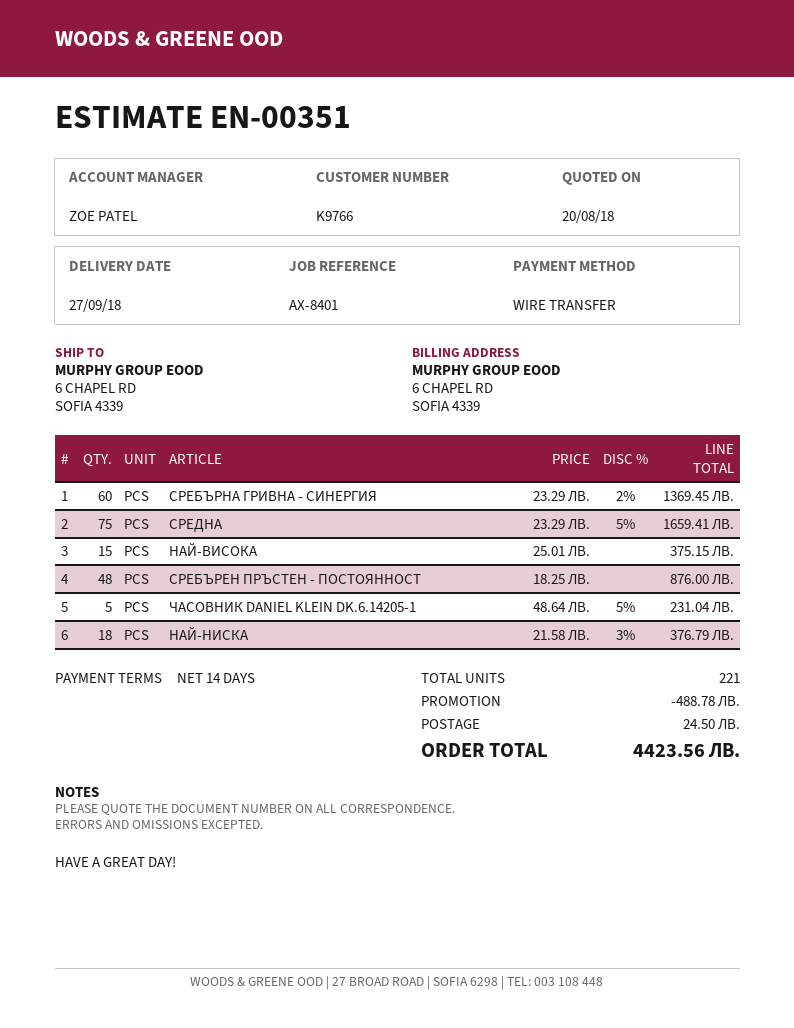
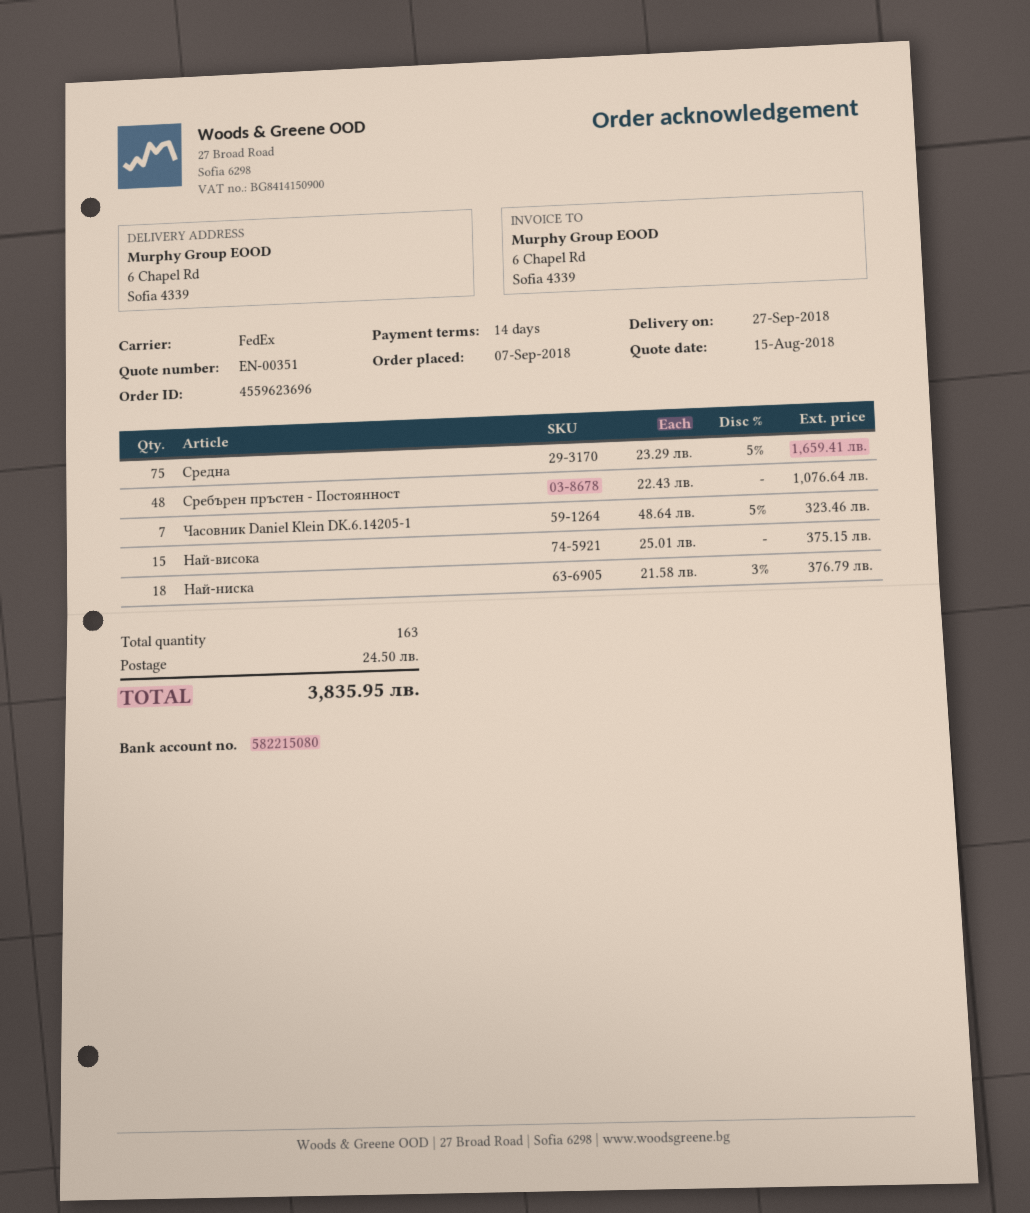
quote date: 2018-08-20 -> 2018-08-15
СРЕБЪРНА ГРИВНА - СИНЕРГИЯ: 60 x 23.29 - 2% = 1369.45 -> none
СРЕБЪРЕН ПРЪСТЕН - ПОСТОЯННОСТ: 48 x 18.25 = 876.00 -> 48 x 22.43 = 1076.64
ЧАСОВНИК DANIEL KLEIN DK.6.14205-1: 5 x 48.64 - 5% = 231.04 -> 7 x 48.64 - 5% = 323.46
total quantity: 221 -> 163
discount: 488.78 -> none
total: 4423.56 -> 3835.95

